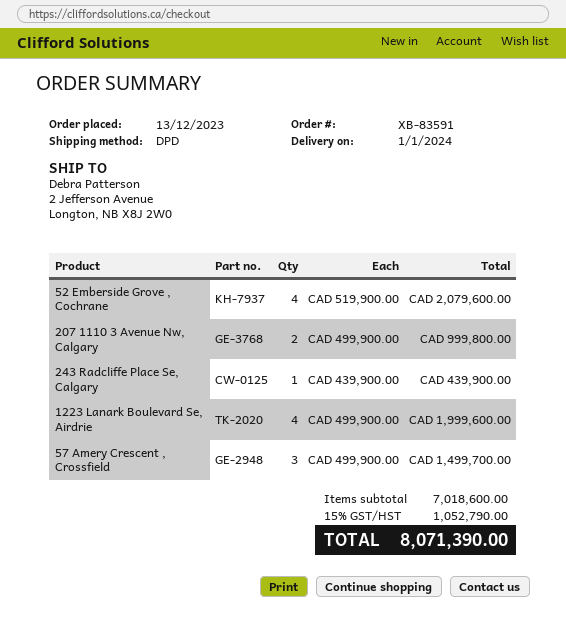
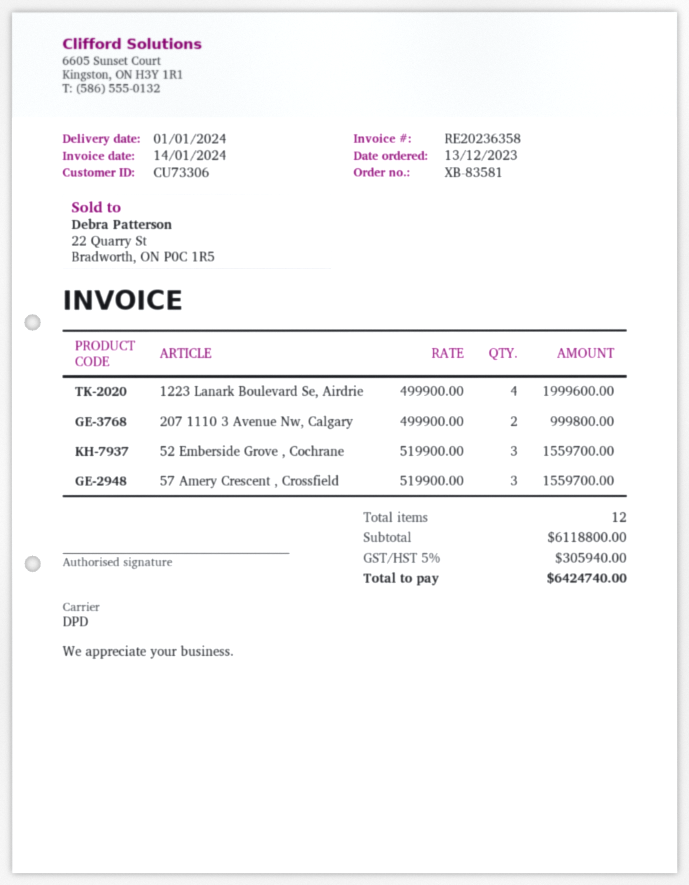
order number: XB-83591 -> XB-83581
52 Emberside Grove , Cochrane: 4 x 519900.00 = 2079600.00 -> 3 x 519900.00 = 1559700.00
243 Radcliffe Place Se, Calgary: 1 x 439900.00 = 439900.00 -> none
57 Amery Crescent , Crossfield: 3 x 499900.00 = 1499700.00 -> 3 x 519900.00 = 1559700.00
subtotal: 7018600.00 -> 6118800.00
tax: 15% = 1052790.00 -> 5% = 305940.00
total: 8071390.00 -> 6424740.00

